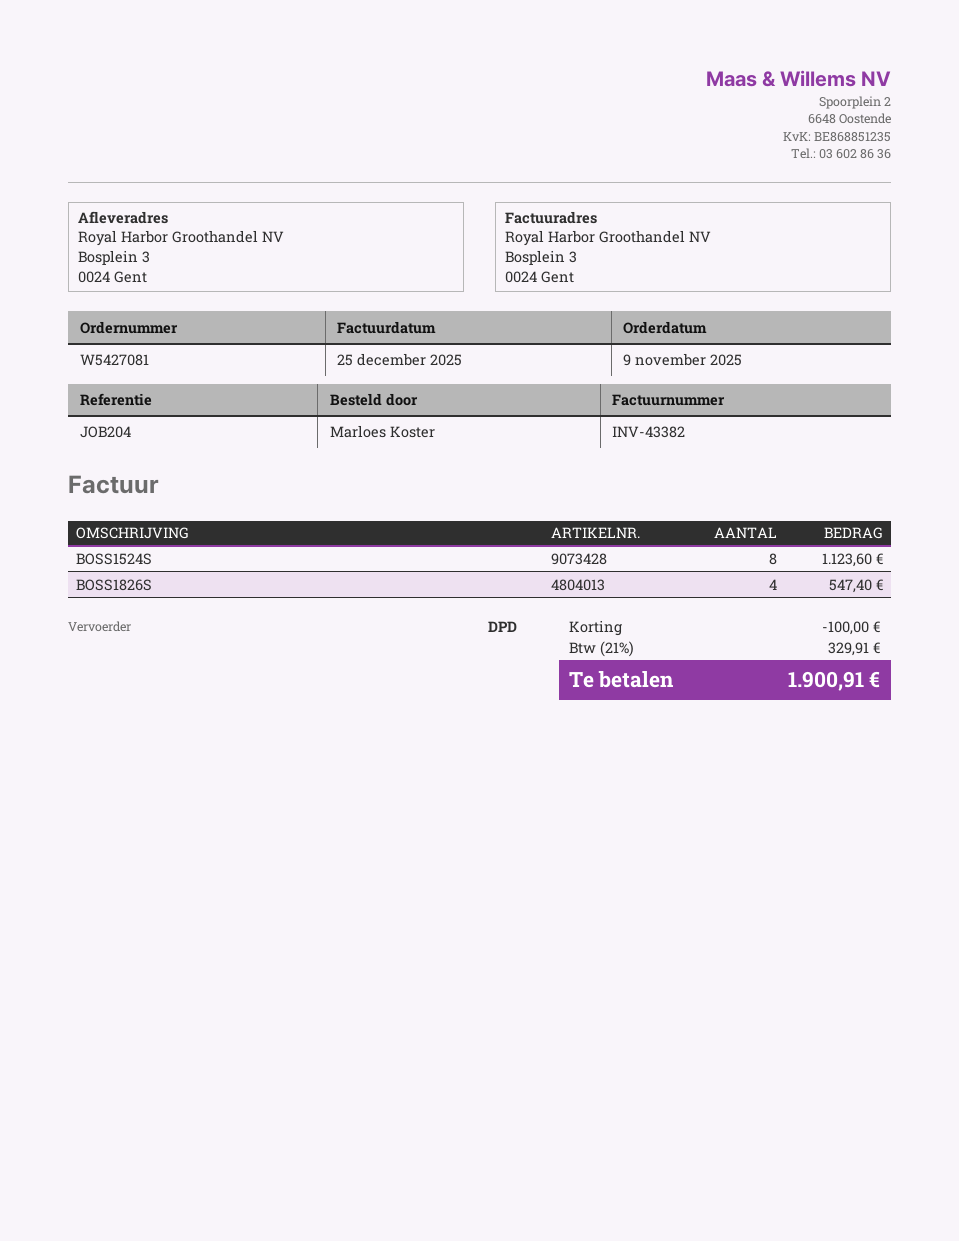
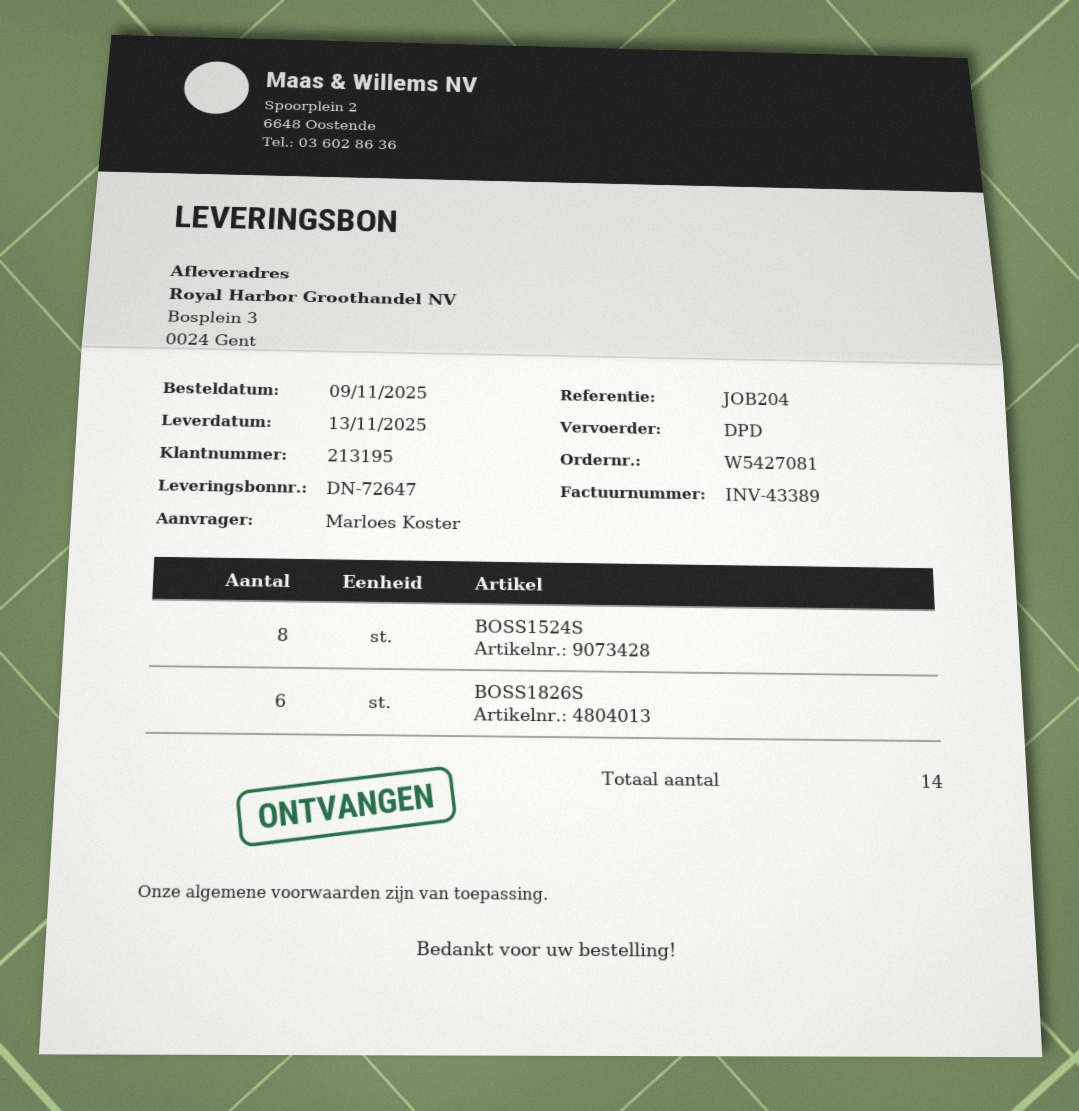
invoice number: INV-43382 -> INV-43389
BOSS1826S: 4 -> 6

